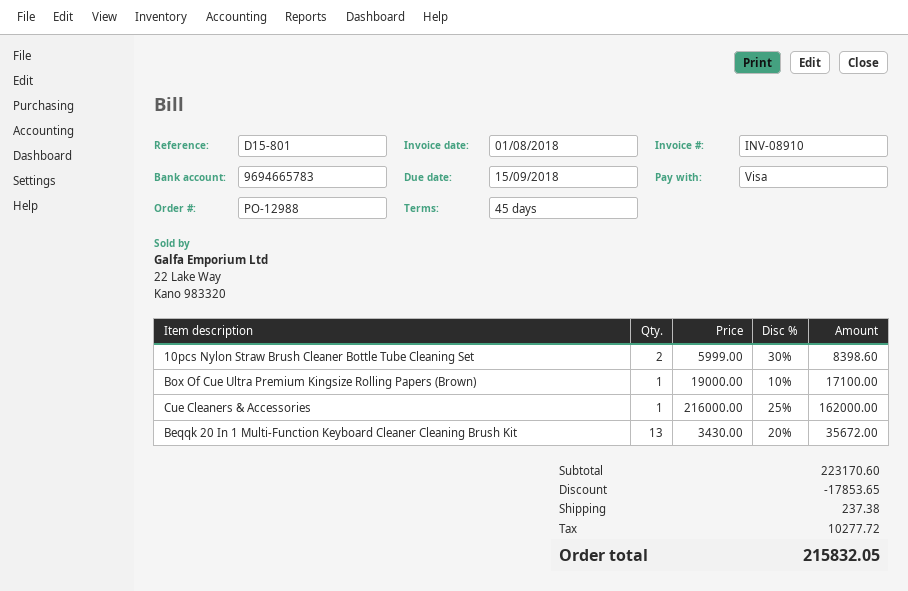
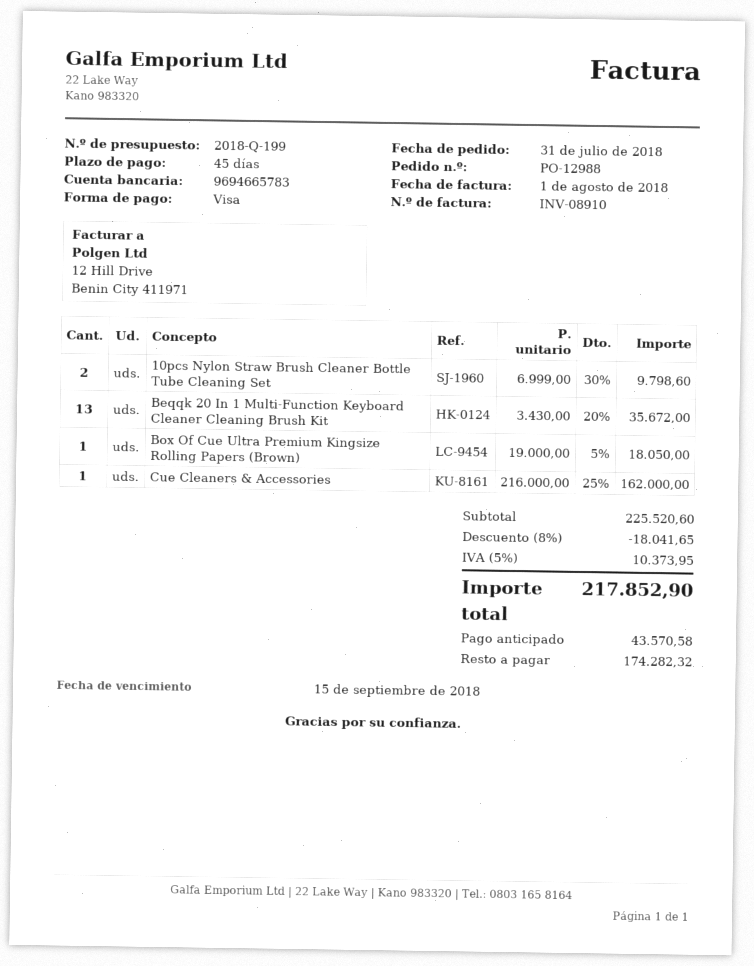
10pcs Nylon Straw Brush Cleaner Bottle Tube Cleaning Set: 2 x 5999.00 - 30% = 8398.60 -> 2 x 6999.00 - 30% = 9798.60
Box Of Cue Ultra Premium Kingsize Rolling Papers (Brown): 1 x 19000.00 - 10% = 17100.00 -> 1 x 19000.00 - 5% = 18050.00
subtotal: 223170.60 -> 225520.60
discount: 17853.65 -> 18041.65
shipping: 237.38 -> none
tax: 10277.72 -> 10373.95
total: 215832.05 -> 217852.90

